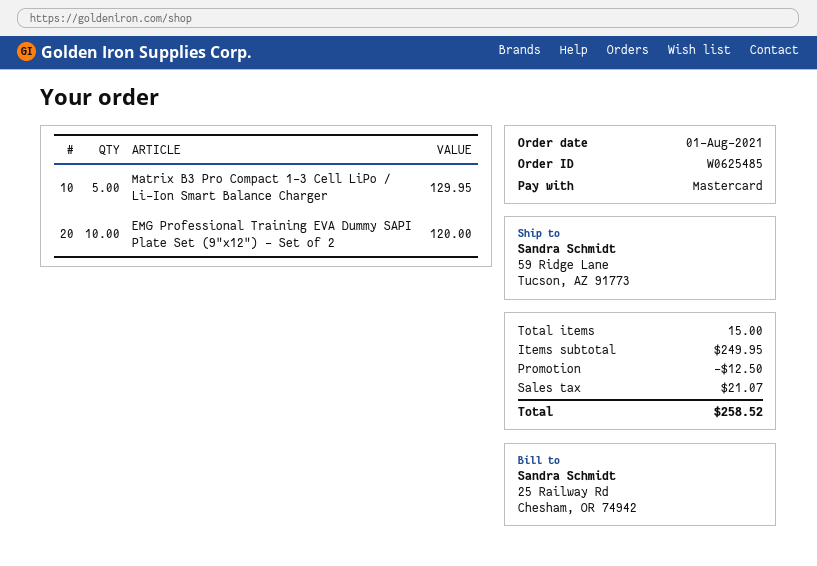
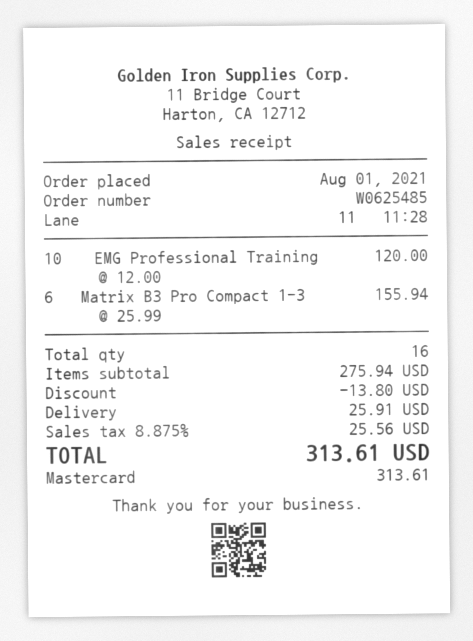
Matrix B3 Pro Compact 1-3 Cell LiPo / Li-Ion Smart Balance Charger: 5 for 129.95 -> 6 for 155.94
total quantity: 15 -> 16
subtotal: 249.95 -> 275.94
discount: 12.50 -> 13.80
shipping: none -> 25.91
tax: 21.07 -> 25.56
total: 258.52 -> 313.61

